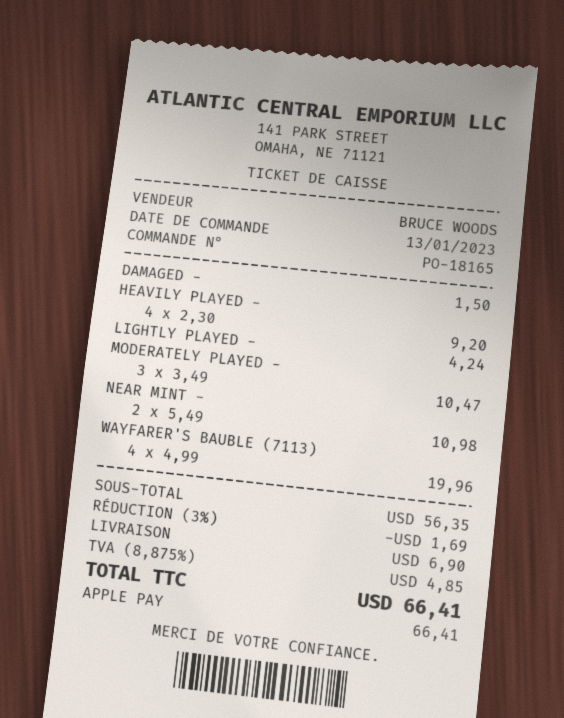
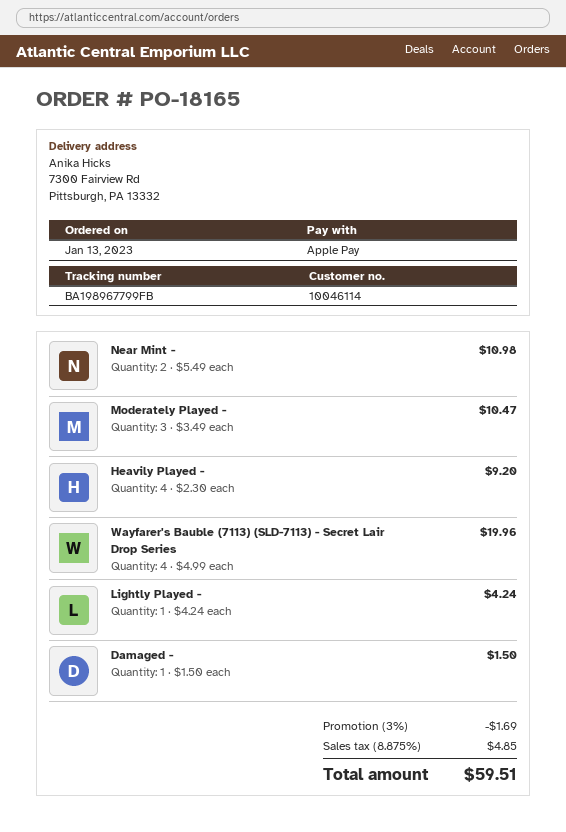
shipping: 6.90 -> none
total: 66.41 -> 59.51

